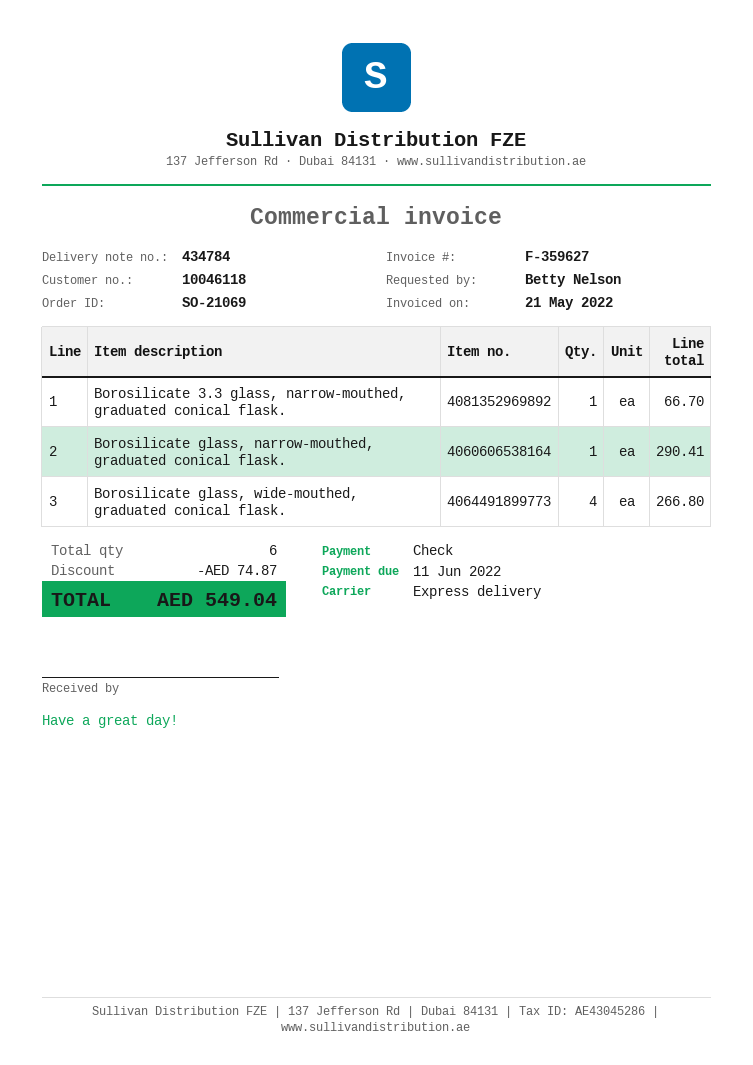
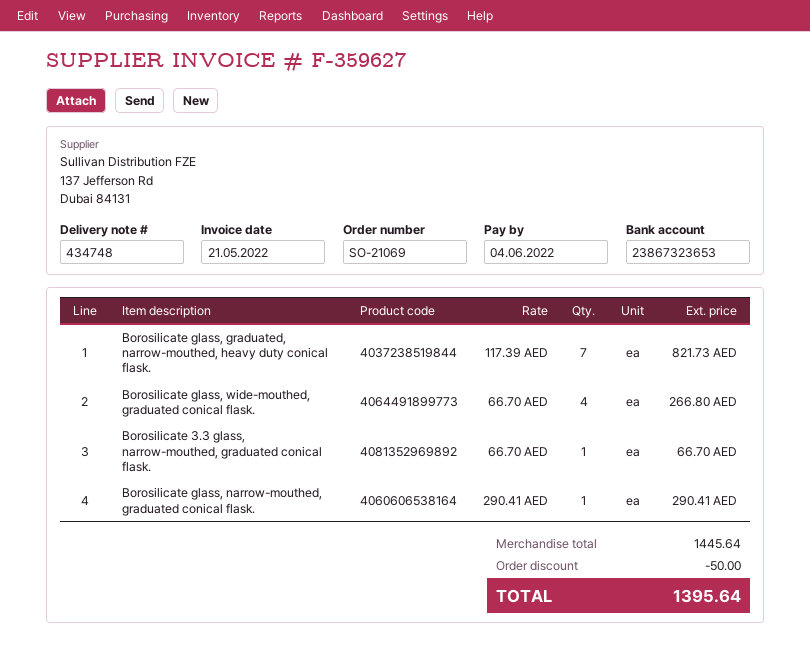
delivery note number: 434784 -> 434748
due date: 2022-06-11 -> 2022-06-04
Borosilicate glass, graduated, narrow-mouthed, heavy duty conical flask.: none -> 7 for 821.73
discount: 74.87 -> 50.00
total: 549.04 -> 1395.64

